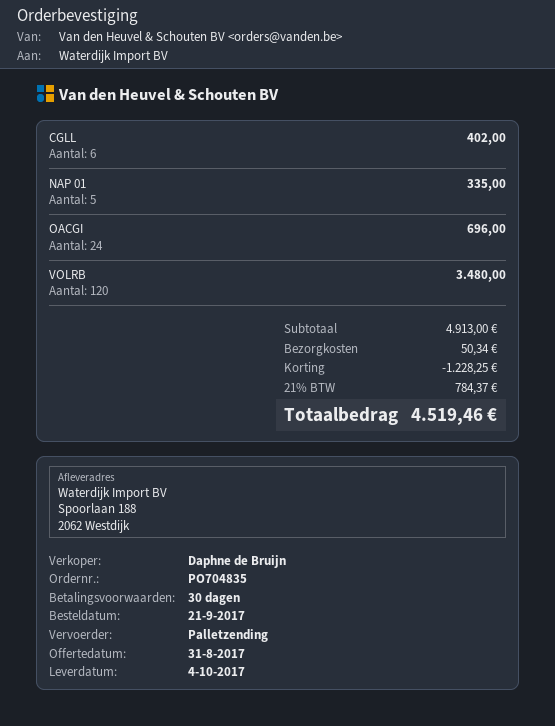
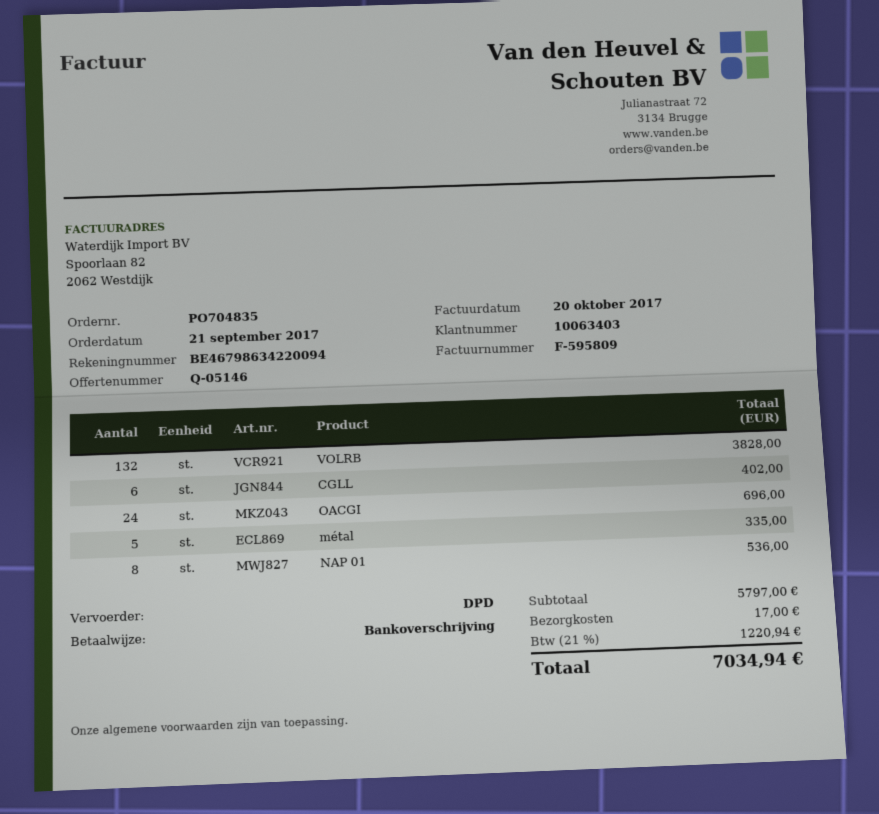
shipping method: pallet freight -> DPD
NAP 01: 5 for 335.00 -> 8 for 536.00
VOLRB: 120 for 3480.00 -> 132 for 3828.00
métal: none -> 5 for 335.00
subtotal: 4913.00 -> 5797.00
discount: 1228.25 -> none
shipping: 50.34 -> 17.00
tax: 21% = 784.37 -> 21% = 1220.94
total: 4519.46 -> 7034.94

